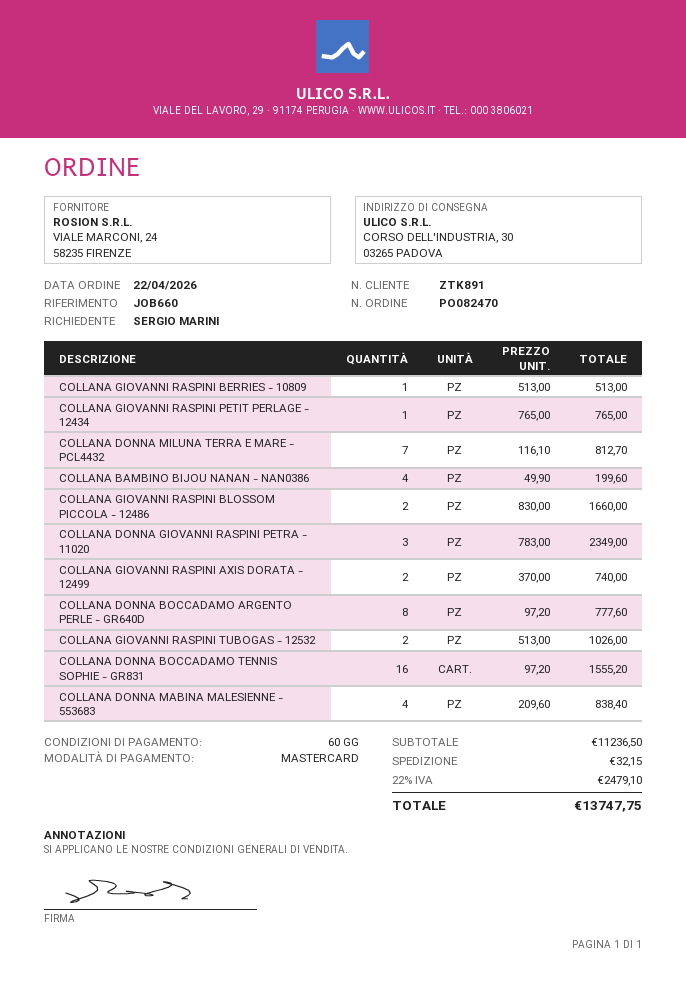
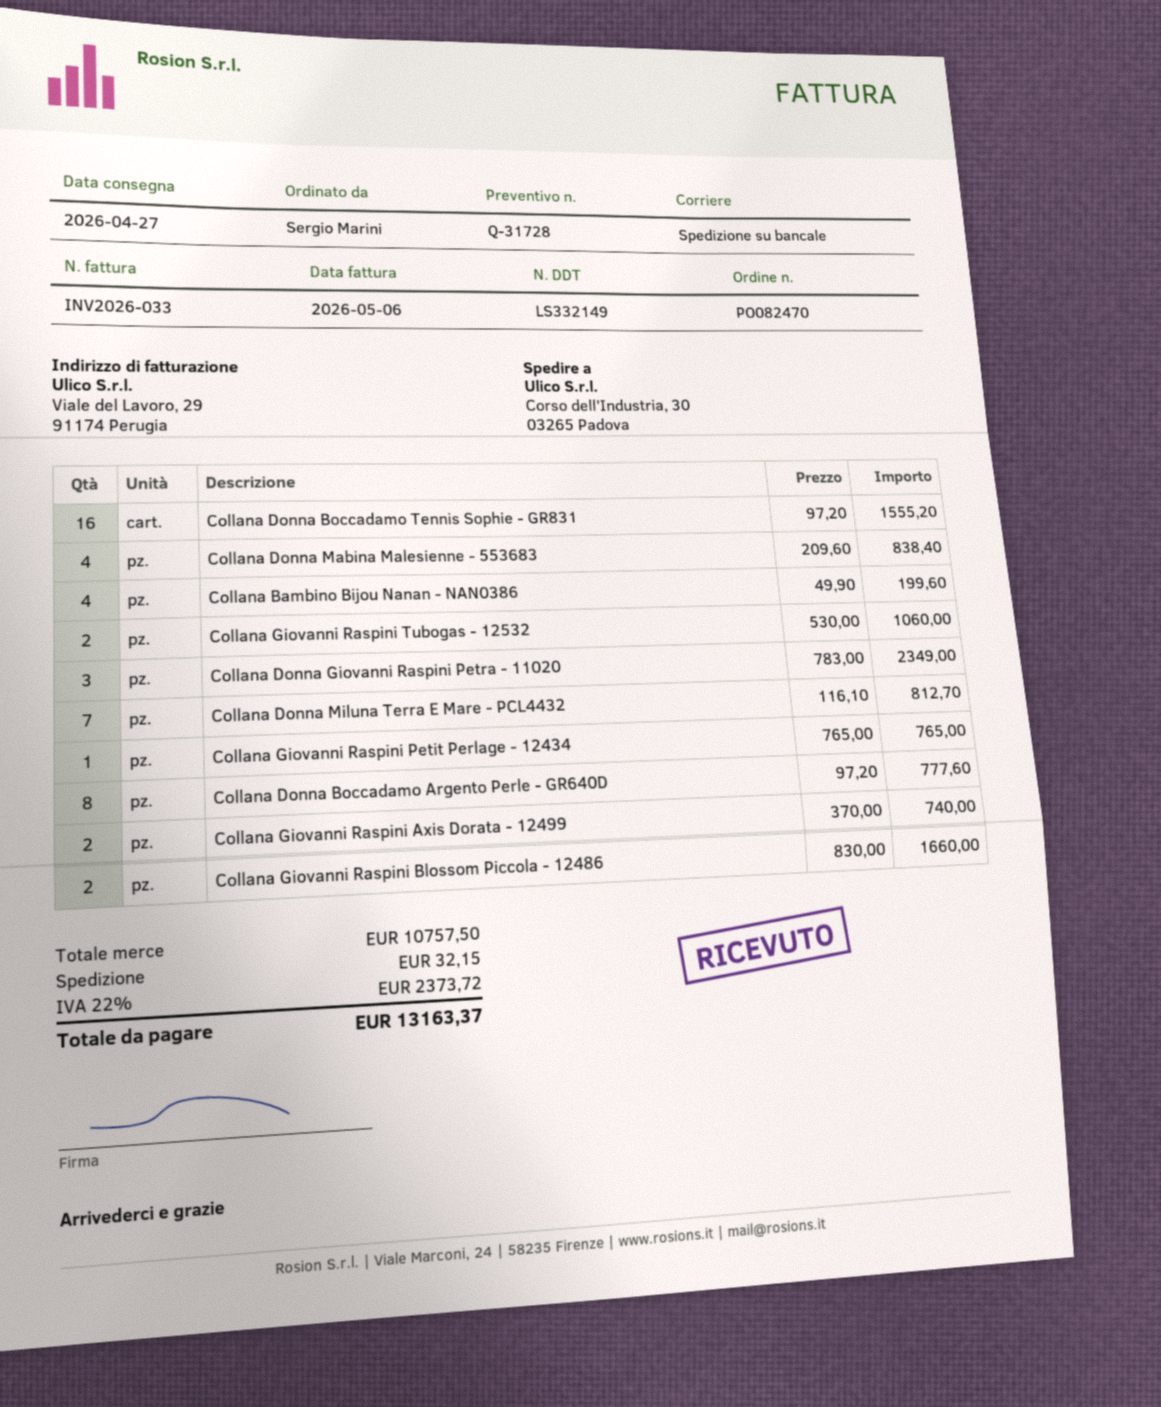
COLLANA GIOVANNI RASPINI BERRIES - 10809: 1 x 513.00 = 513.00 -> none
COLLANA GIOVANNI RASPINI TUBOGAS - 12532: 2 x 513.00 = 1026.00 -> 2 x 530.00 = 1060.00
subtotal: 11236.50 -> 10757.50
tax: 22% = 2479.10 -> 22% = 2373.72
total: 13747.75 -> 13163.37

